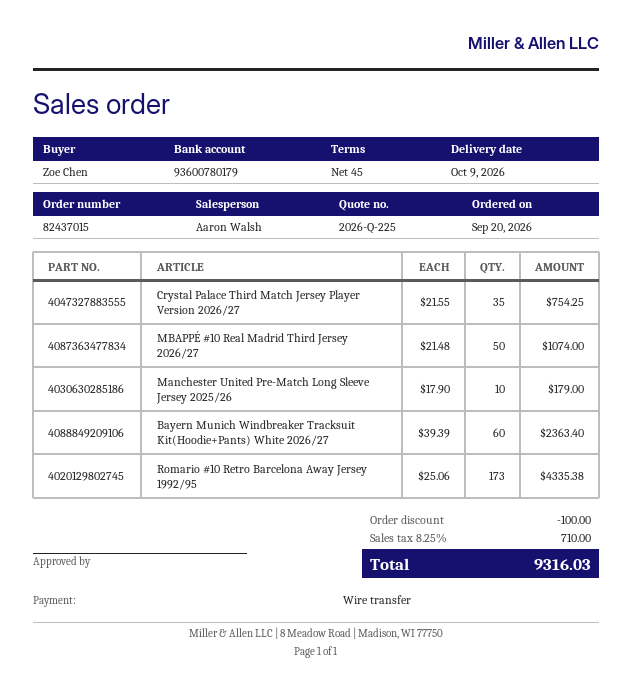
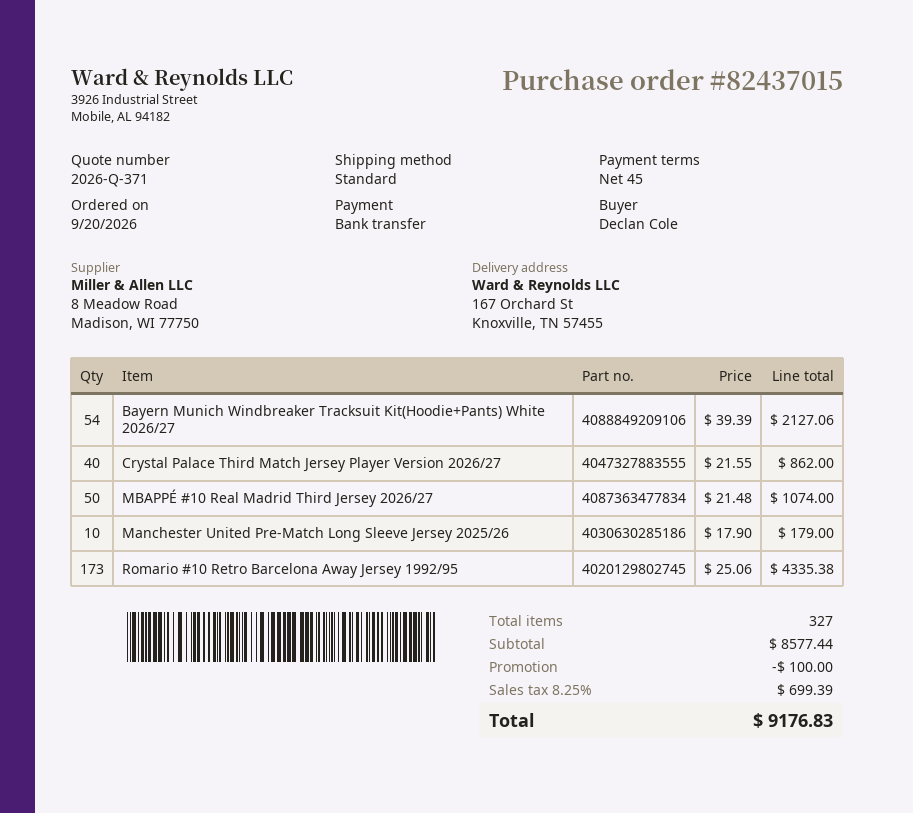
quote number: 2026-Q-225 -> 2026-Q-371
ordered by: Zoe Chen -> Declan Cole
Crystal Palace Third Match Jersey Player Version 2026/27: 35 x 21.55 = 754.25 -> 40 x 21.55 = 862.00
Bayern Munich Windbreaker Tracksuit Kit(Hoodie+Pants) White 2026/27: 60 x 39.39 = 2363.40 -> 54 x 39.39 = 2127.06
tax: 8.25% = 710.00 -> 8.25% = 699.39
total: 9316.03 -> 9176.83

